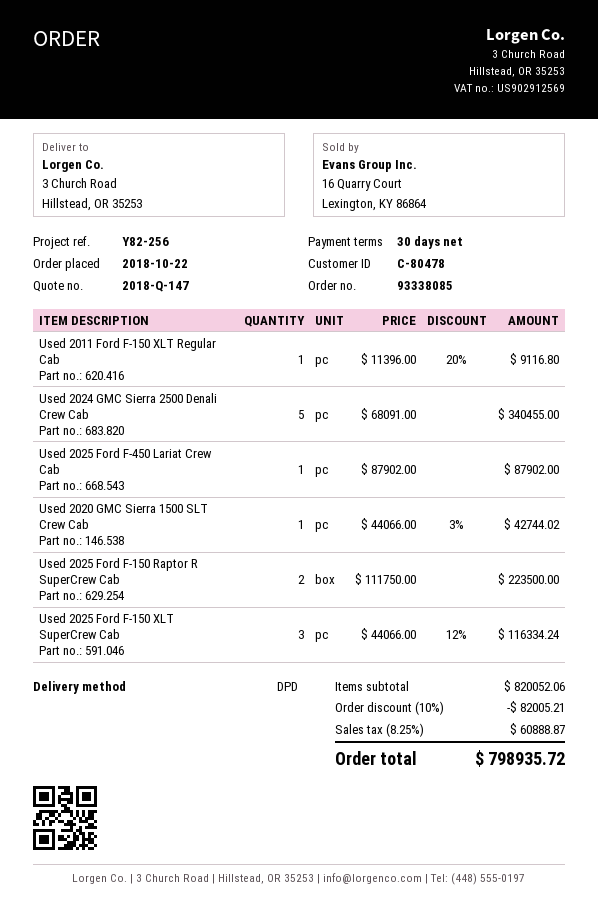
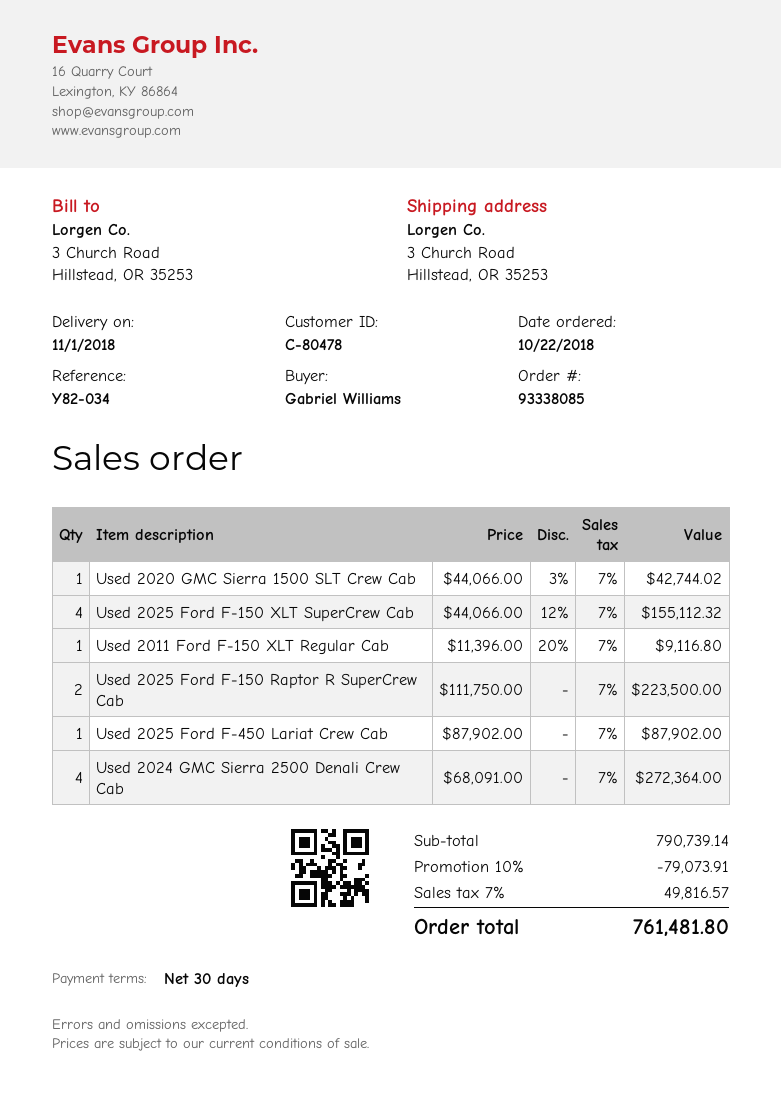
reference: Y82-256 -> Y82-034
Used 2024 GMC Sierra 2500 Denali Crew Cab: 5 x 68091.00 = 340455.00 -> 4 x 68091.00 = 272364.00
Used 2025 Ford F-150 XLT SuperCrew Cab: 3 x 44066.00 - 12% = 116334.24 -> 4 x 44066.00 - 12% = 155112.32
subtotal: 820052.06 -> 790739.14
discount: 10% = 82005.21 -> 10% = 79073.91
tax: 8.25% = 60888.87 -> 7% = 49816.57
total: 798935.72 -> 761481.80

